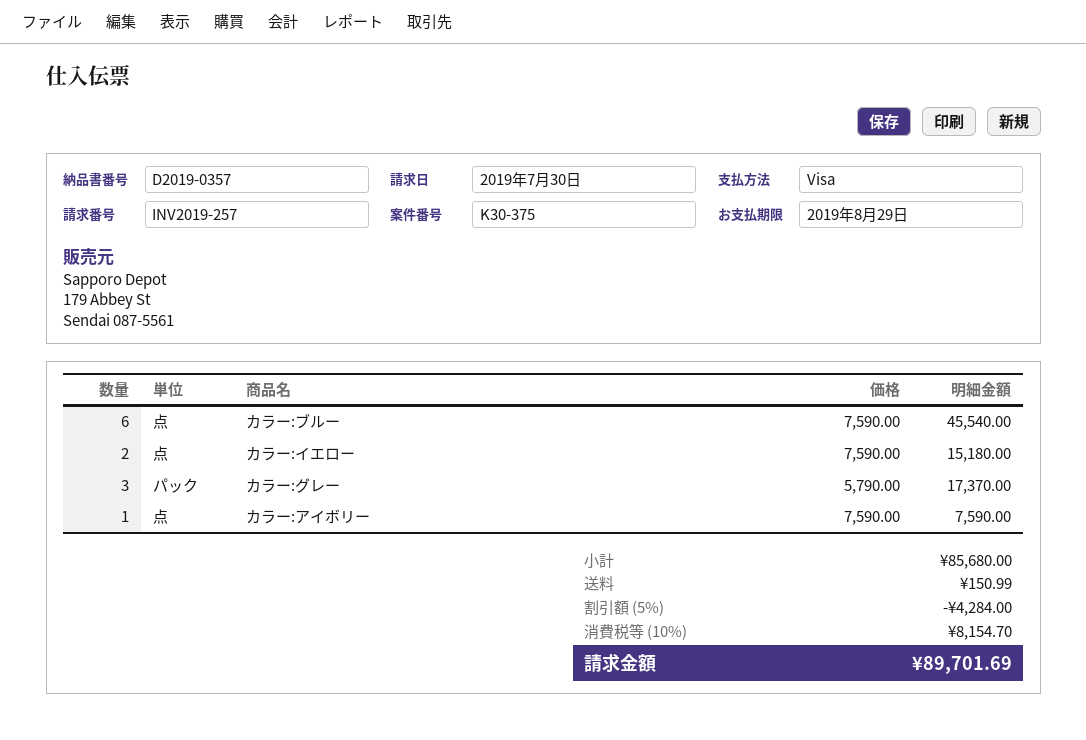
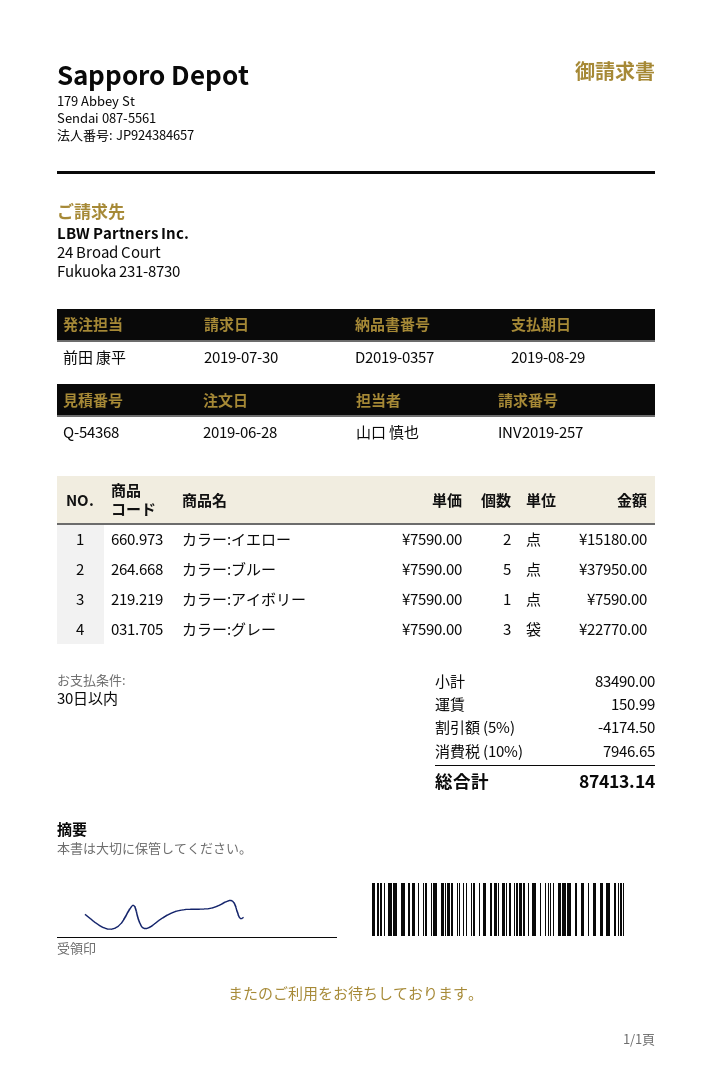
カラー:ブルー: 6 x 7590.00 = 45540.00 -> 5 x 7590.00 = 37950.00
カラー:グレー: 3 x 5790.00 = 17370.00 -> 3 x 7590.00 = 22770.00
subtotal: 85680.00 -> 83490.00
discount: 5% = 4284.00 -> 5% = 4174.50
tax: 10% = 8154.70 -> 10% = 7946.65
total: 89701.69 -> 87413.14

